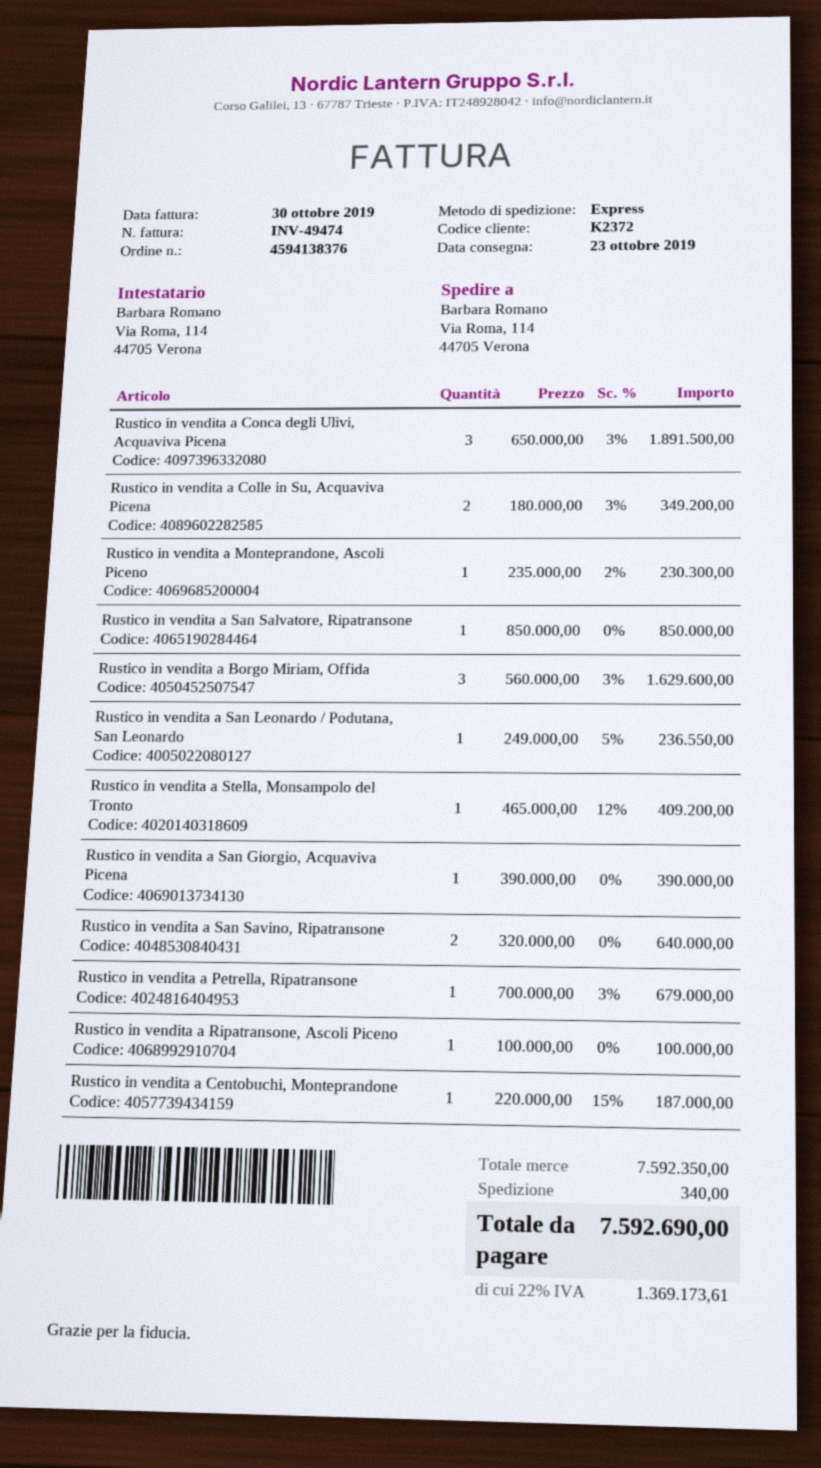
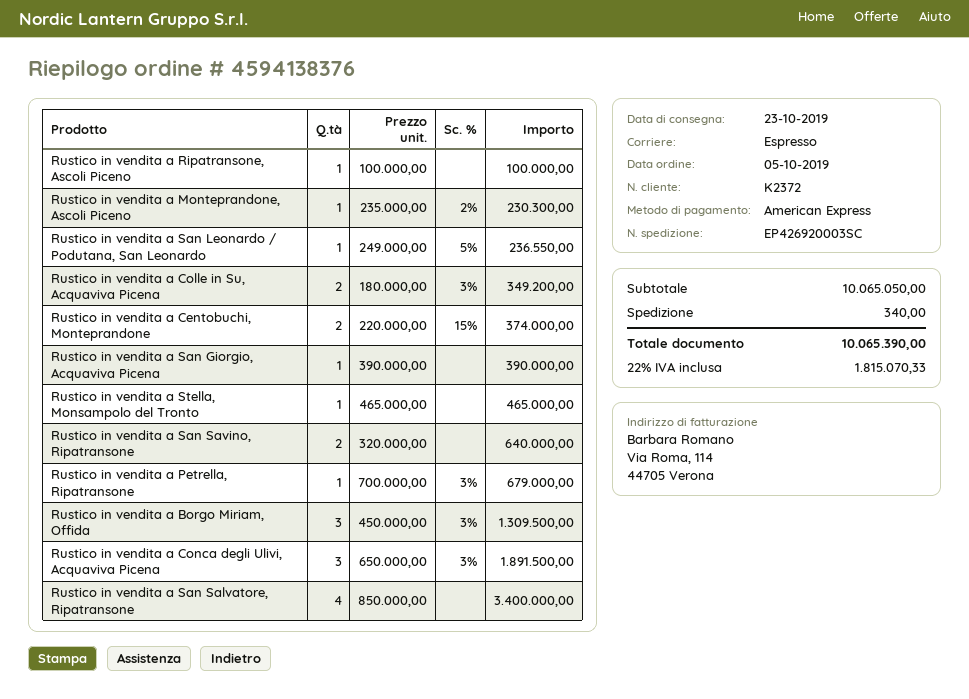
Rustico in vendita a San Salvatore, Ripatransone: 1 x 850000.00 = 850000.00 -> 4 x 850000.00 = 3400000.00
Rustico in vendita a Borgo Miriam, Offida: 3 x 560000.00 - 3% = 1629600.00 -> 3 x 450000.00 - 3% = 1309500.00
Rustico in vendita a Stella, Monsampolo del Tronto: 1 x 465000.00 - 12% = 409200.00 -> 1 x 465000.00 = 465000.00
Rustico in vendita a Centobuchi, Monteprandone: 1 x 220000.00 - 15% = 187000.00 -> 2 x 220000.00 - 15% = 374000.00
subtotal: 7592350.00 -> 10065050.00
tax: 22% = 1369173.61 -> 22% = 1815070.33
total: 7592690.00 -> 10065390.00

